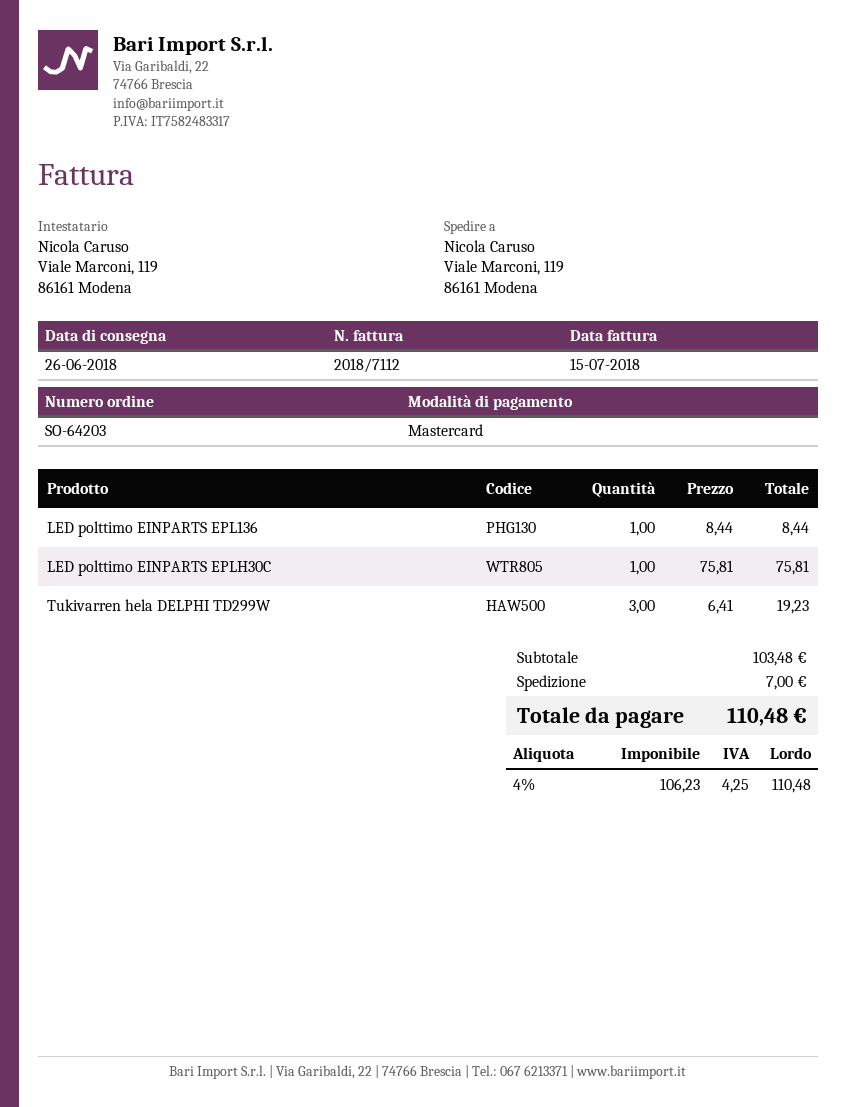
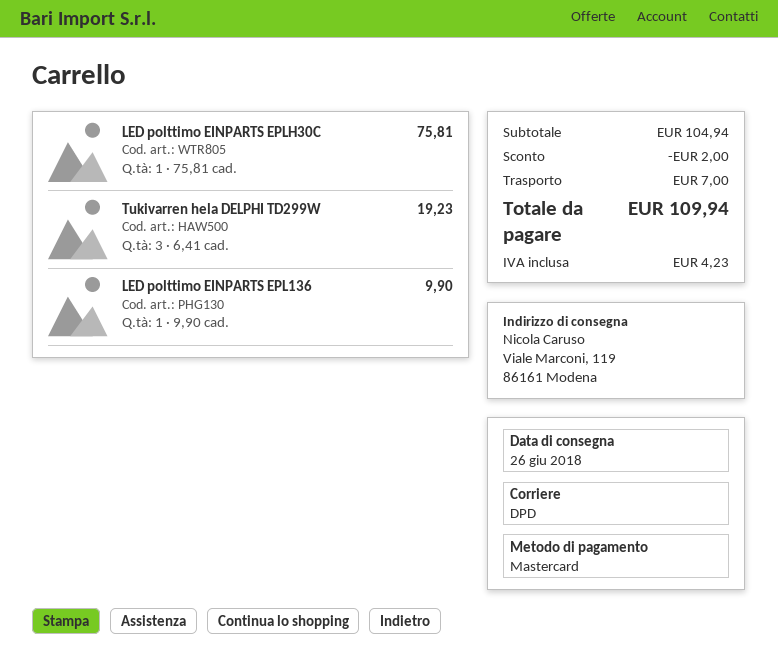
LED polttimo EINPARTS EPL136: 1 x 8.44 = 8.44 -> 1 x 9.90 = 9.90
subtotal: 103.48 -> 104.94
discount: none -> 2.00
tax: 4.25 -> 4.23
total: 110.48 -> 109.94

